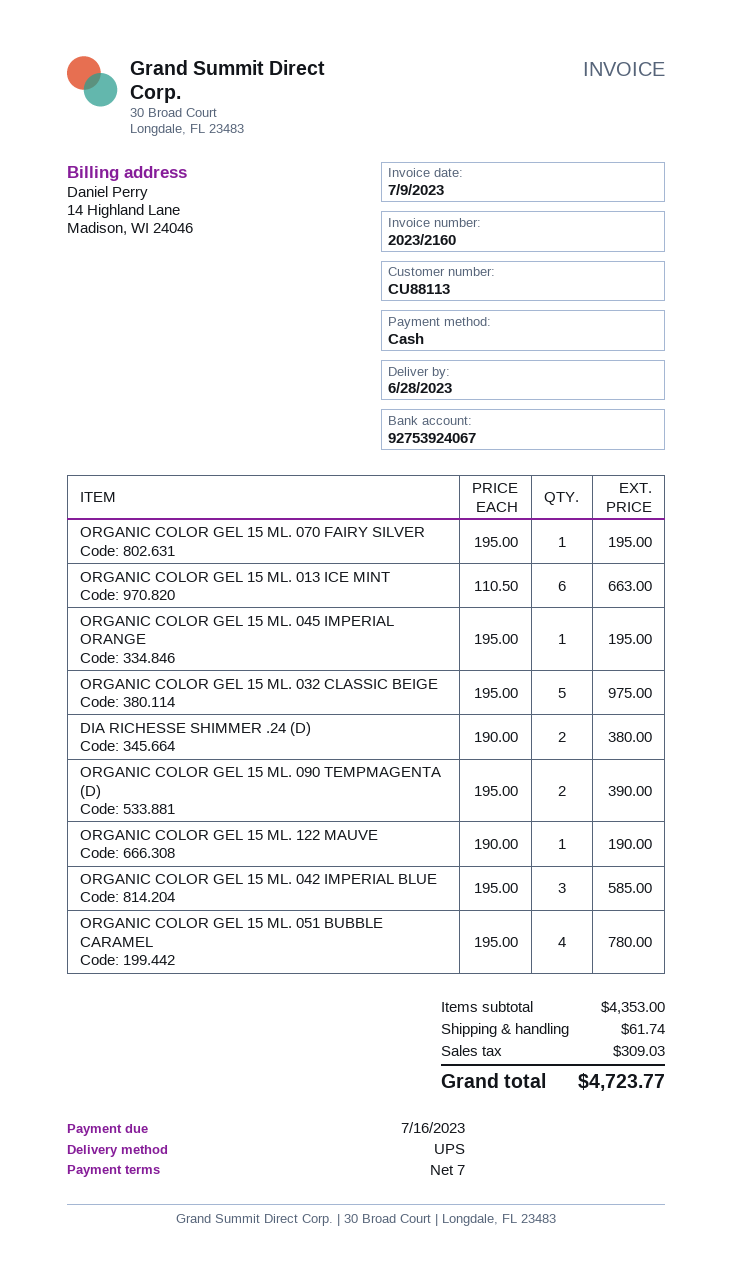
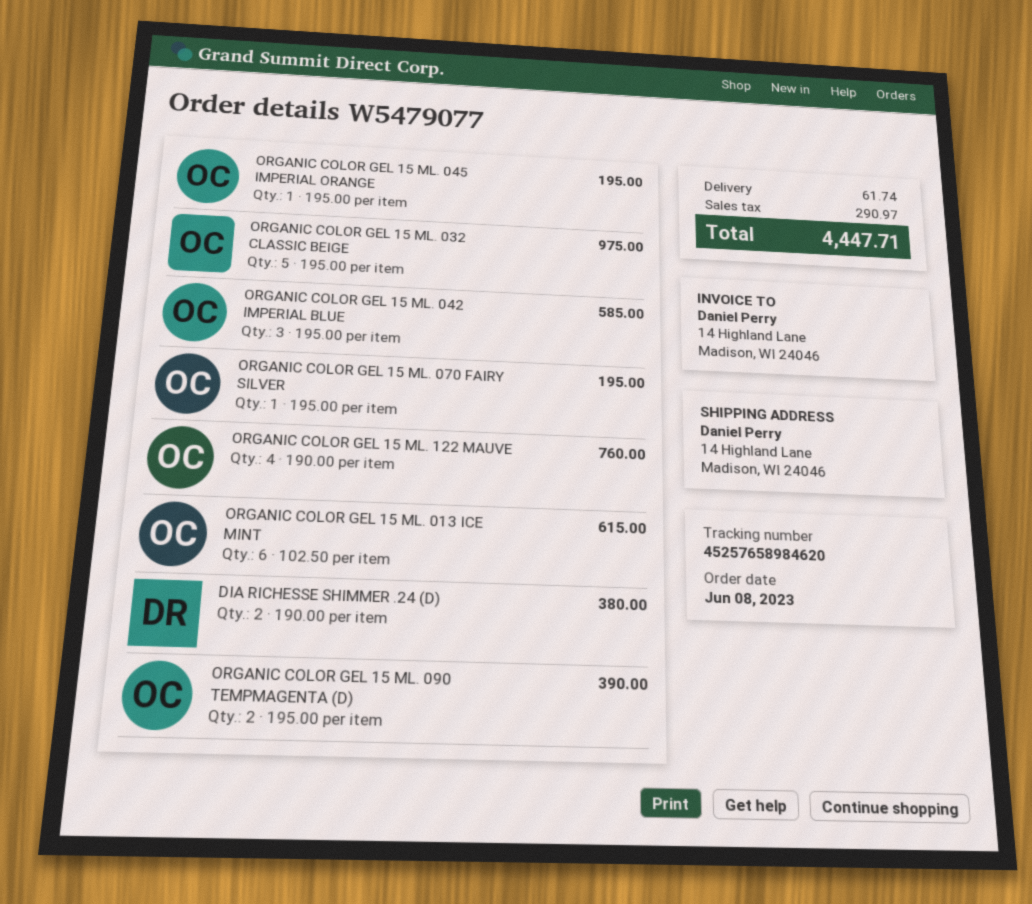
ORGANIC COLOR GEL 15 ML. 013 ICE MINT: 6 x 110.50 = 663.00 -> 6 x 102.50 = 615.00
ORGANIC COLOR GEL 15 ML. 122 MAUVE: 1 x 190.00 = 190.00 -> 4 x 190.00 = 760.00
ORGANIC COLOR GEL 15 ML. 051 BUBBLE CARAMEL: 4 x 195.00 = 780.00 -> none
tax: 309.03 -> 290.97
total: 4723.77 -> 4447.71

